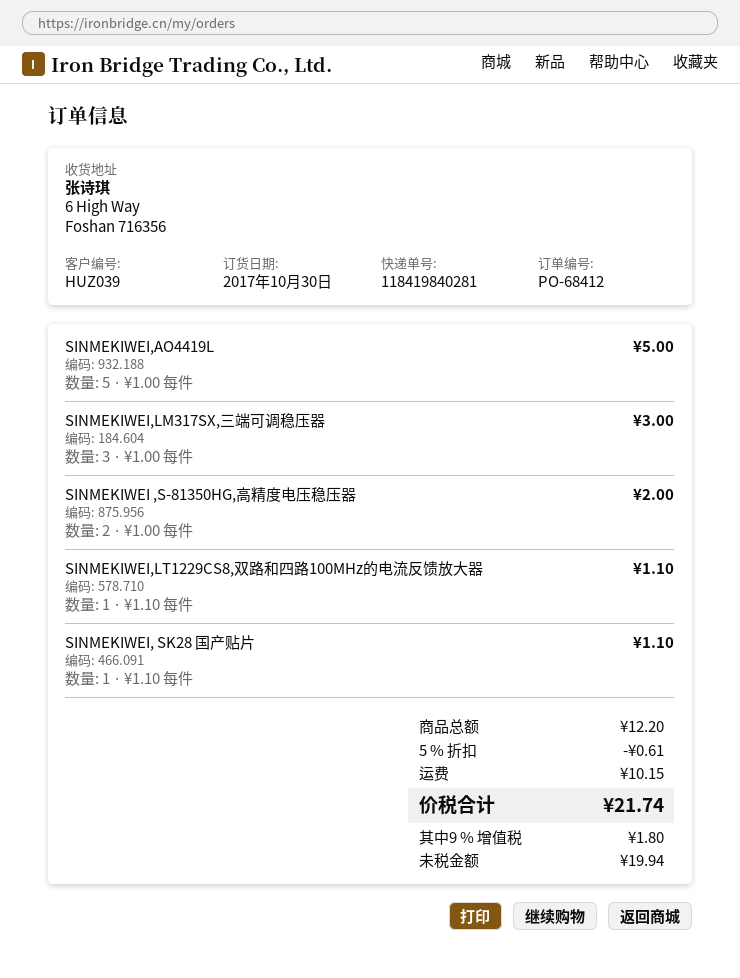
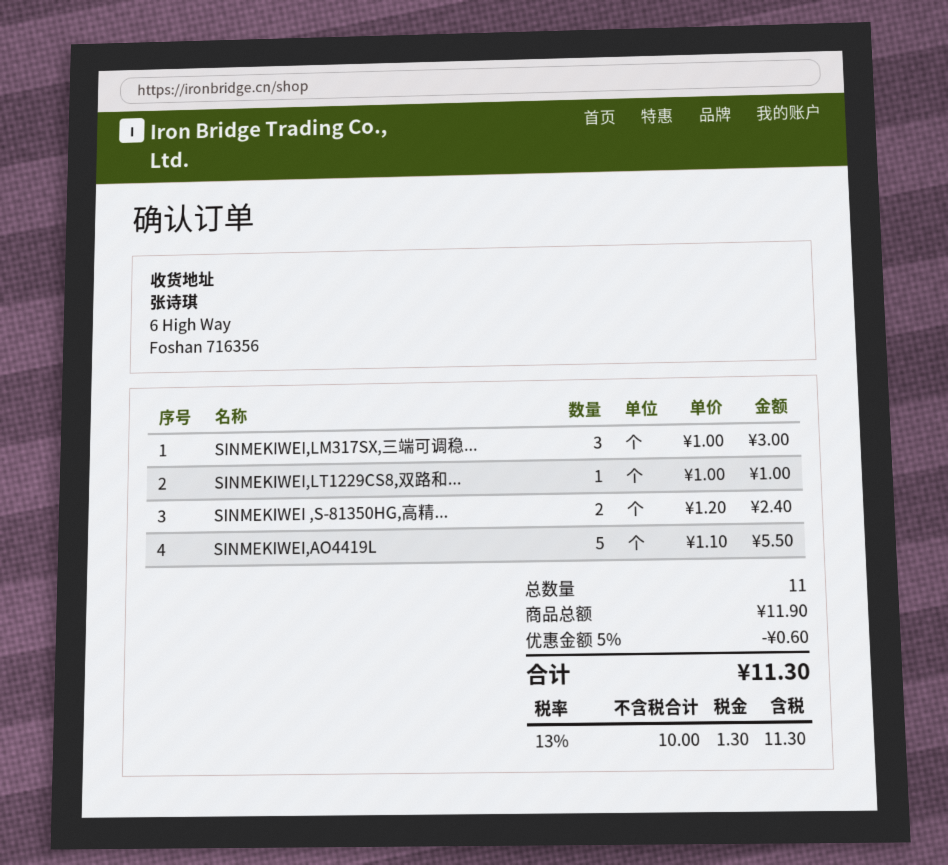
SINMEKIWEI,AO4419L: 5 x 1.00 = 5.00 -> 5 x 1.10 = 5.50
SINMEKIWEI ,S-81350HG,高精度电压稳压器: 2 x 1.00 = 2.00 -> 2 x 1.20 = 2.40
SINMEKIWEI,LT1229CS8,双路和四路100MHz的电流反馈放大器: 1 x 1.10 = 1.10 -> 1 x 1.00 = 1.00
SINMEKIWEI, SK28 国产贴片: 1 x 1.10 = 1.10 -> none
subtotal: 12.20 -> 11.90
discount: 5% = 0.61 -> 5% = 0.60
shipping: 10.15 -> none
net: 19.94 -> 10.00
tax: 9% = 1.80 -> 13% = 1.30
total: 21.74 -> 11.30

